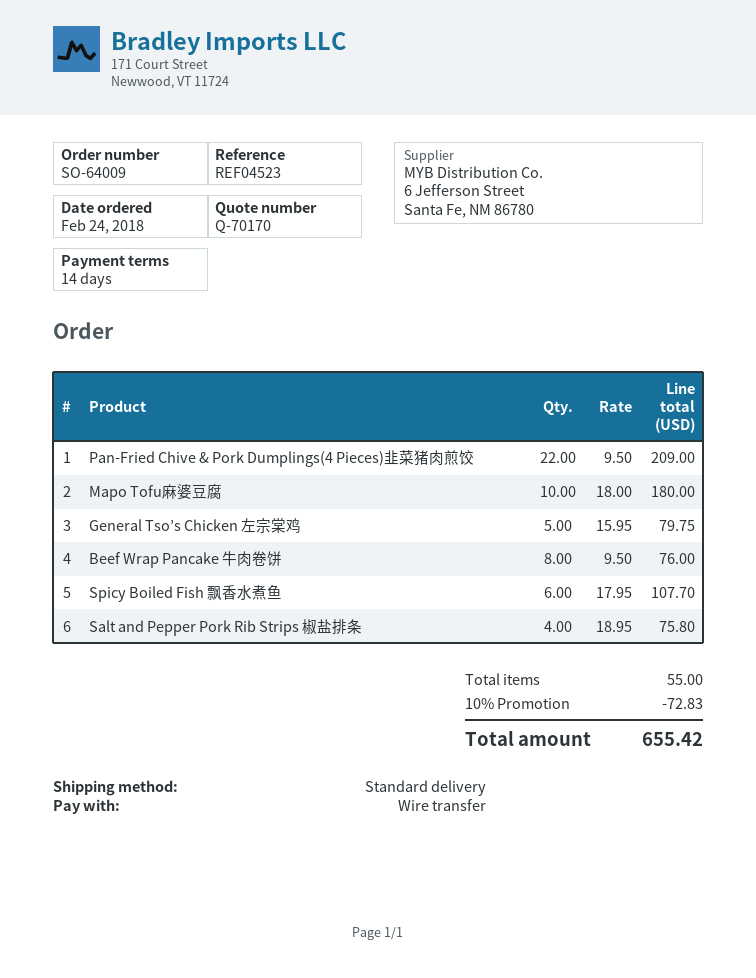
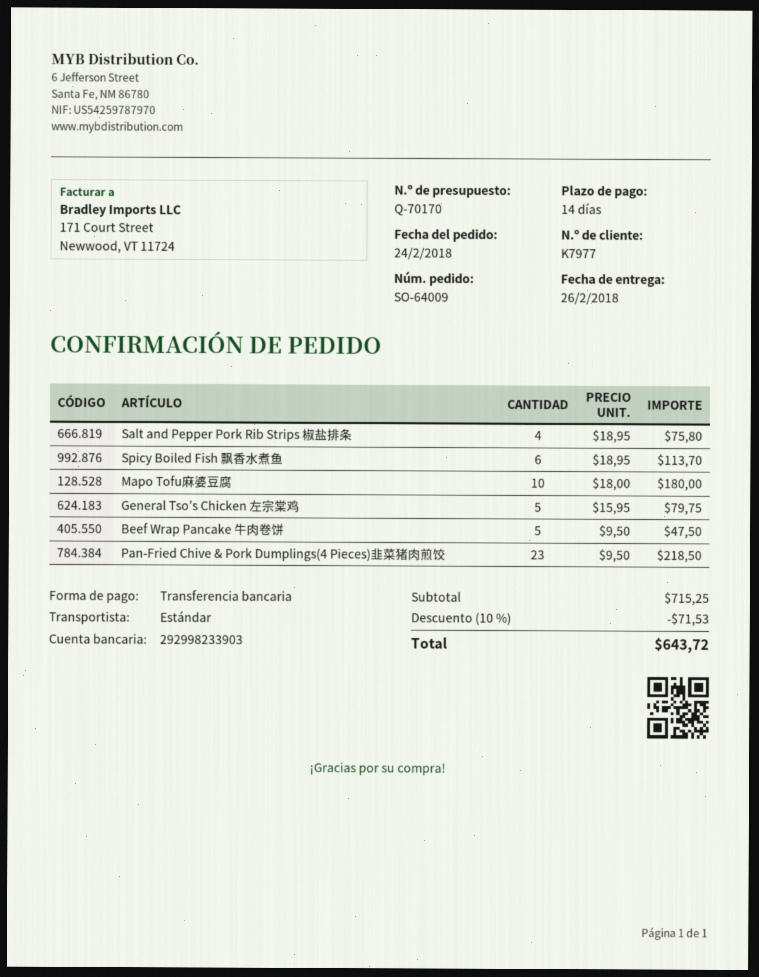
Pan-Fried Chive & Pork Dumplings(4 Pieces)韭菜猪肉煎饺: 22 x 9.50 = 209.00 -> 23 x 9.50 = 218.50
Beef Wrap Pancake 牛肉卷饼: 8 x 9.50 = 76.00 -> 5 x 9.50 = 47.50
Spicy Boiled Fish 飘香水煮鱼: 6 x 17.95 = 107.70 -> 6 x 18.95 = 113.70
discount: 10% = 72.83 -> 10% = 71.53
total: 655.42 -> 643.72

